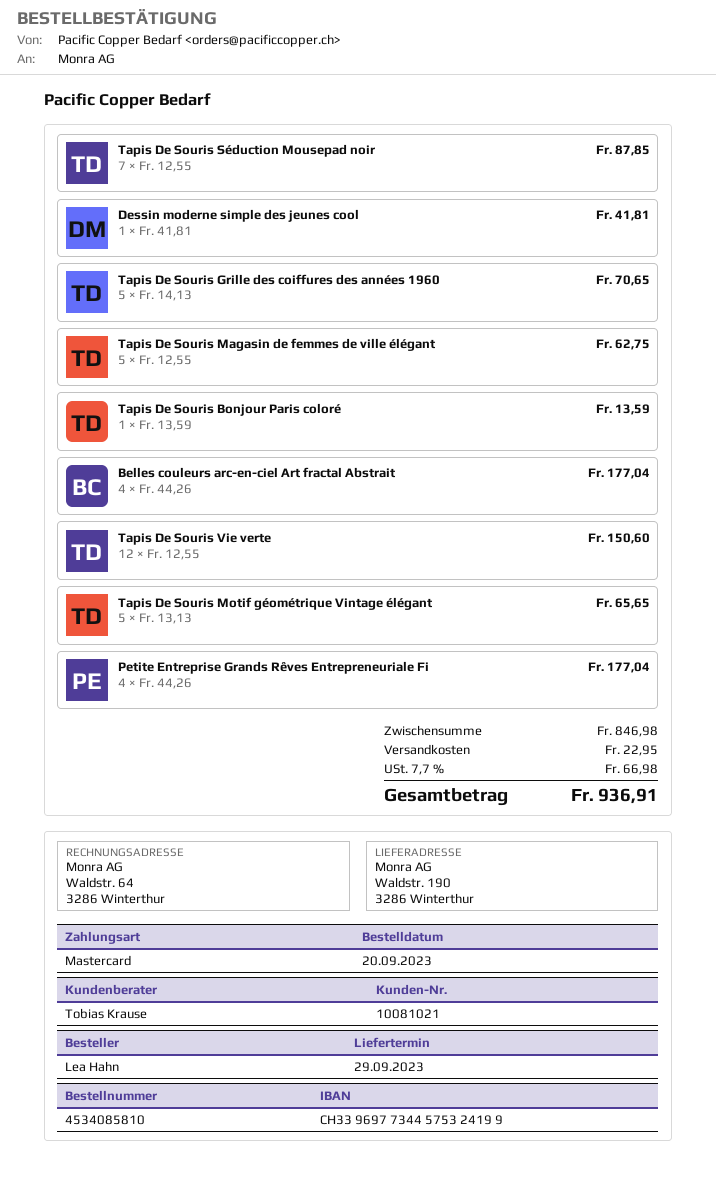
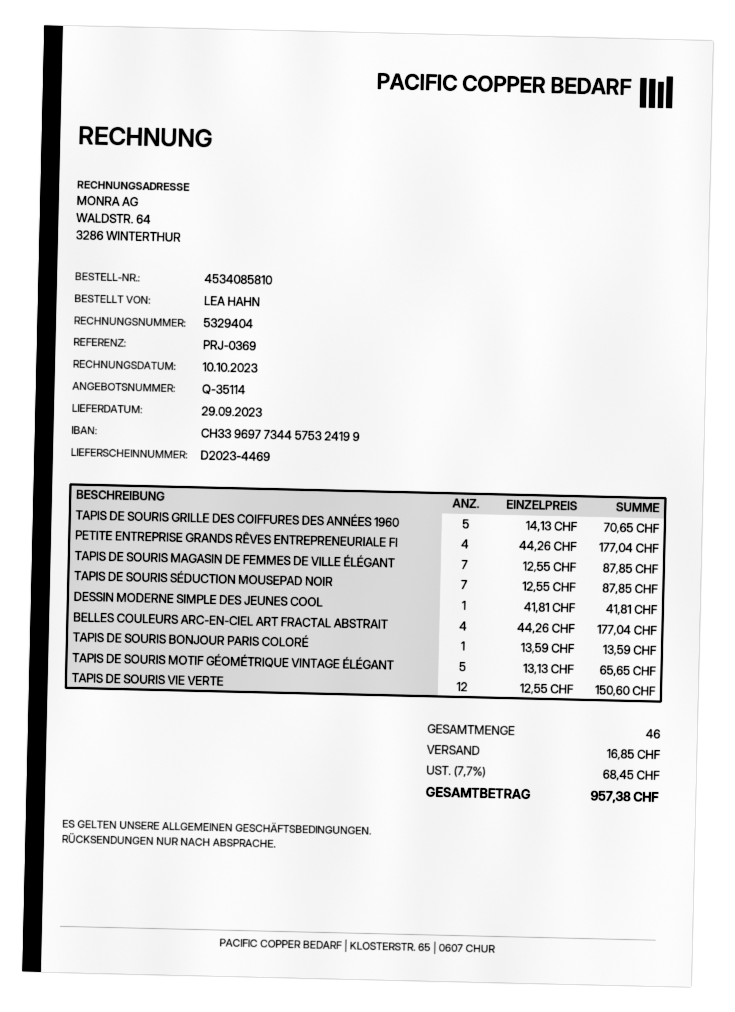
Tapis De Souris Magasin de femmes de ville élégant: 5 x 12.55 = 62.75 -> 7 x 12.55 = 87.85
shipping: 22.95 -> 16.85
tax: 7.7% = 66.98 -> 7.7% = 68.45
total: 936.91 -> 957.38

